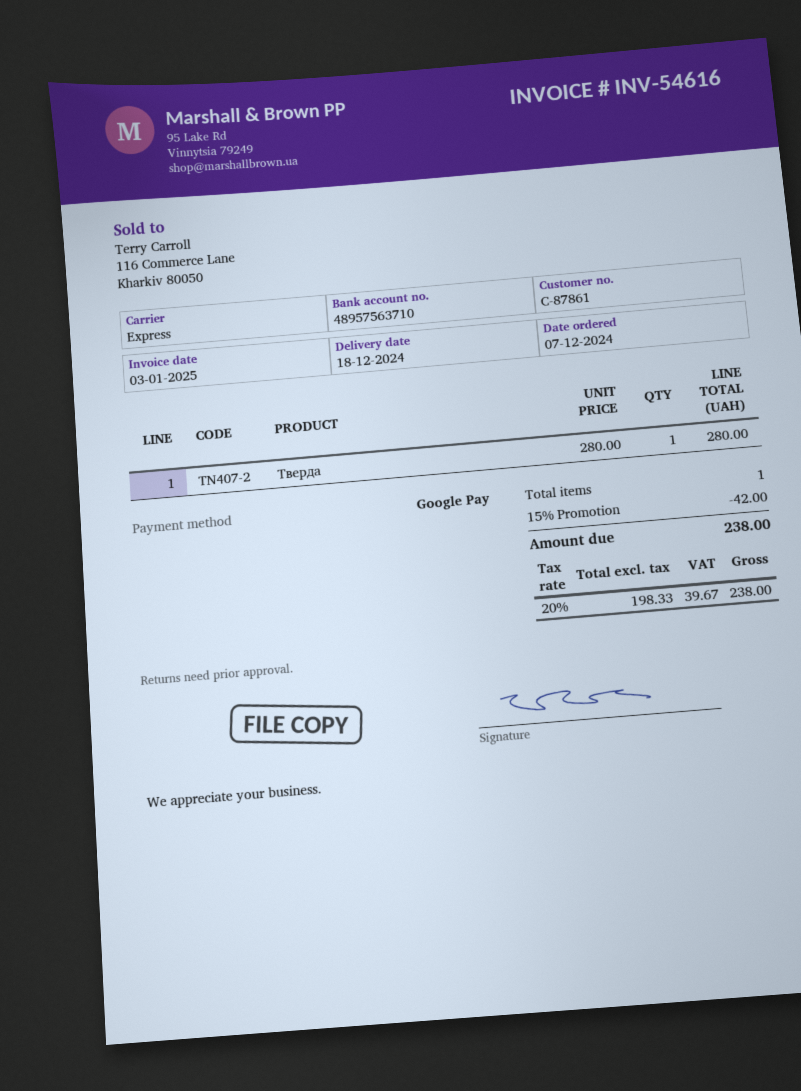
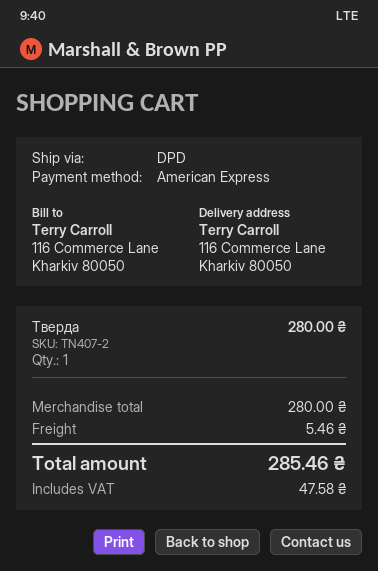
payment method: Google Pay -> American Express
shipping method: express -> DPD
discount: 15% = 42.00 -> none
shipping: none -> 5.46
tax: 39.67 -> 47.58
total: 238.00 -> 285.46

